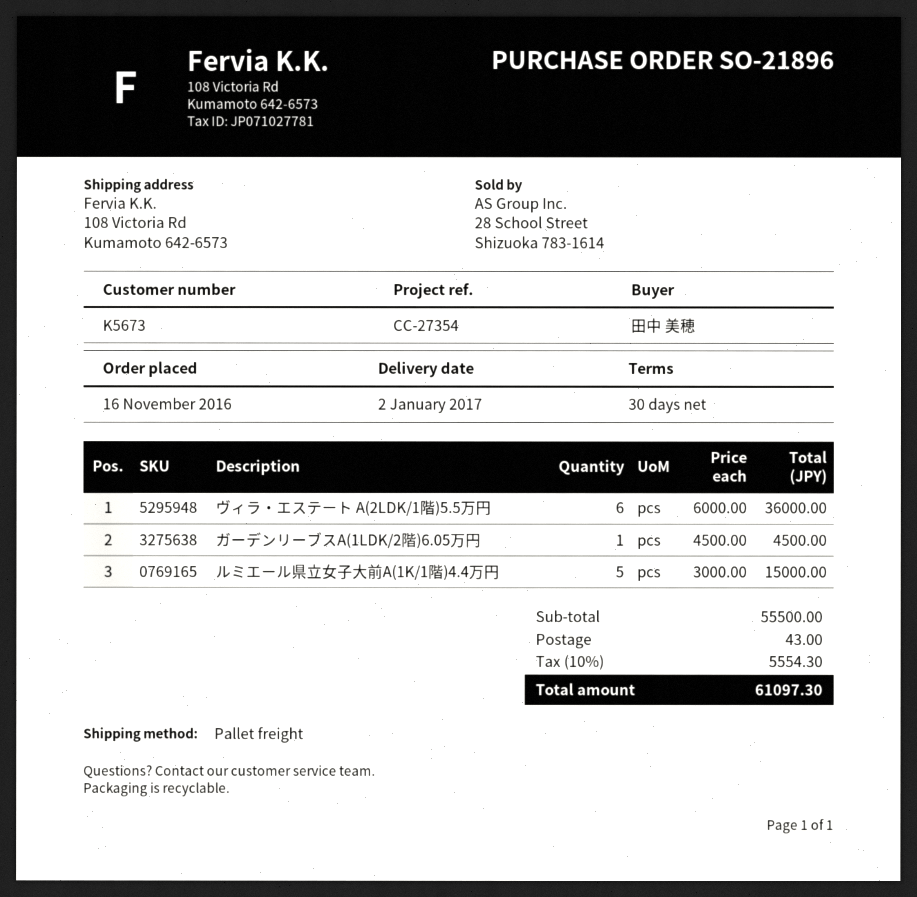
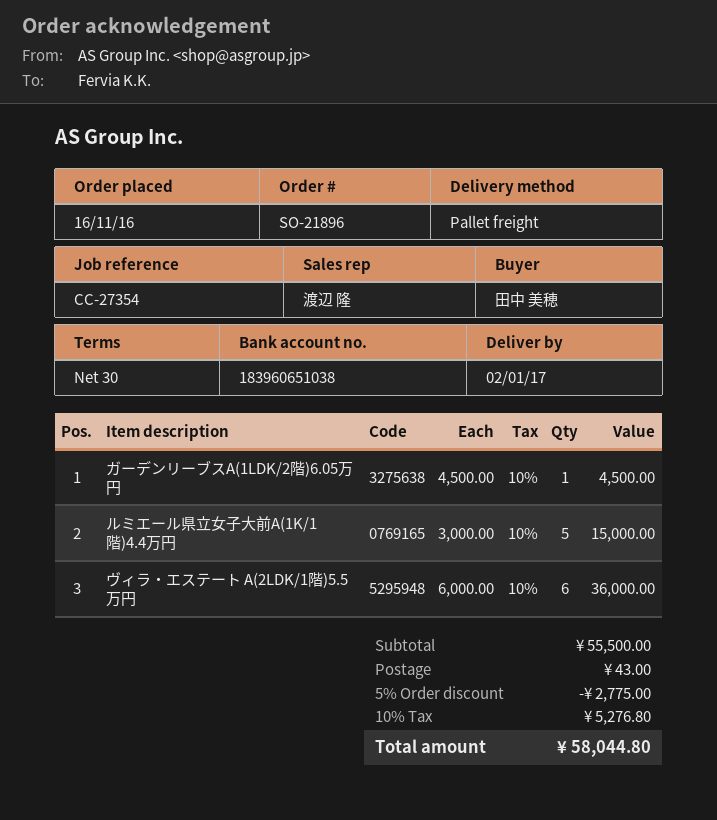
discount: none -> 5% = 2775.00
tax: 10% = 5554.30 -> 10% = 5276.80
total: 61097.30 -> 58044.80

